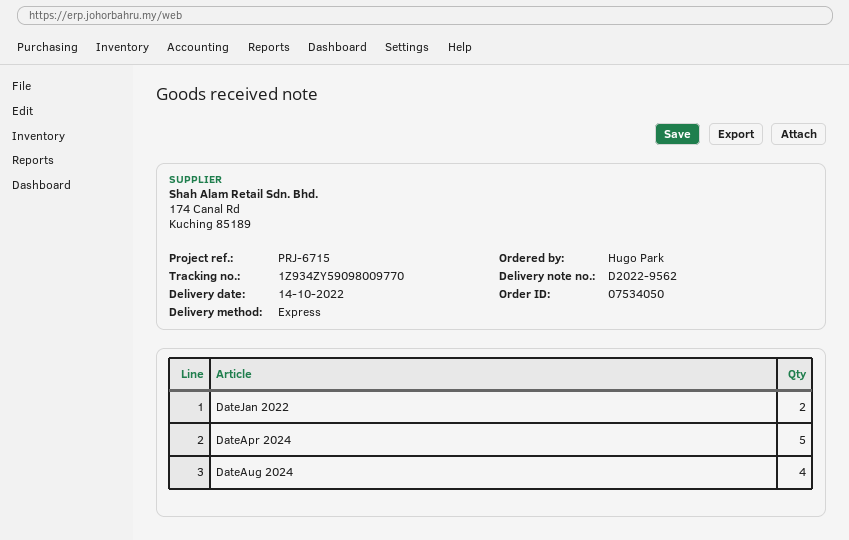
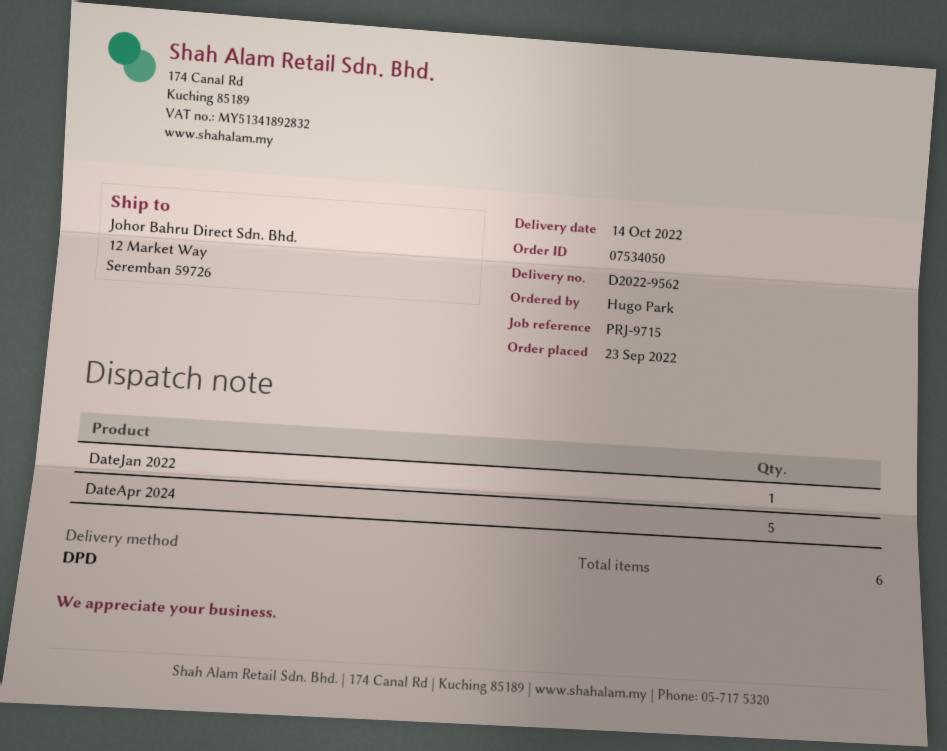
reference: PRJ-6715 -> PRJ-9715
shipping method: express -> DPD
DateJan 2022: 2 -> 1
DateAug 2024: 4 -> none

